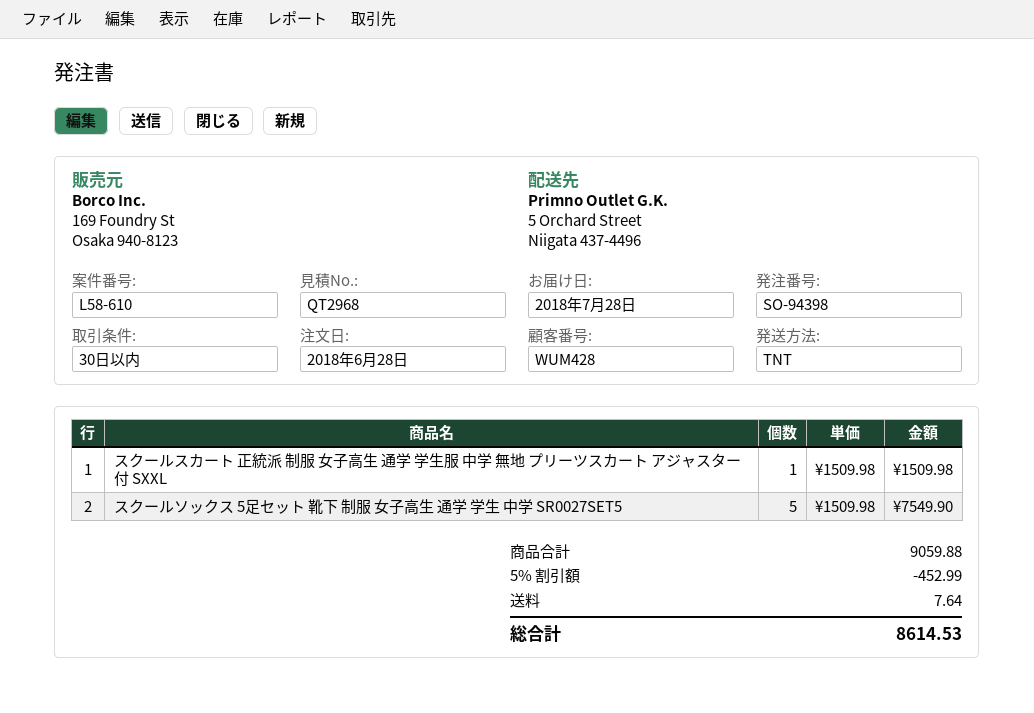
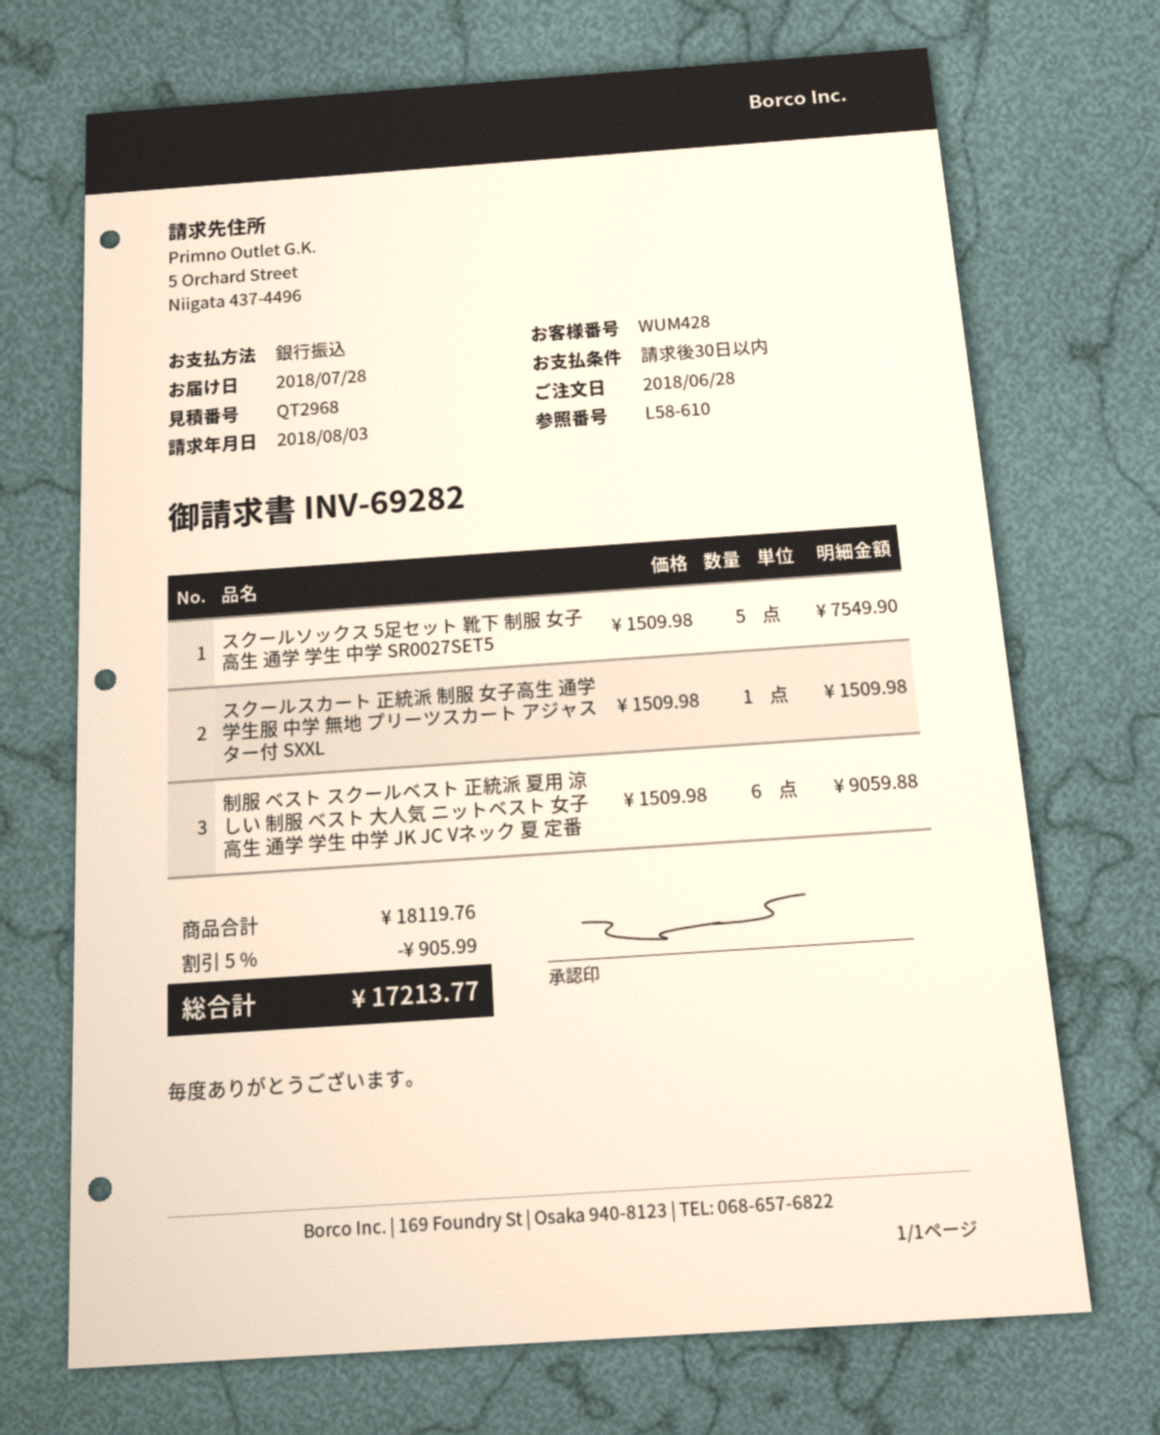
制服 ベスト スクールベスト 正統派 夏用 涼しい 制服 ベスト 大人気 ニットベスト 女子高生 通学 学生 中学 JK JC Vネック 夏 定番: none -> 6 x 1509.98 = 9059.88
subtotal: 9059.88 -> 18119.76
discount: 5% = 452.99 -> 5% = 905.99
shipping: 7.64 -> none
total: 8614.53 -> 17213.77

